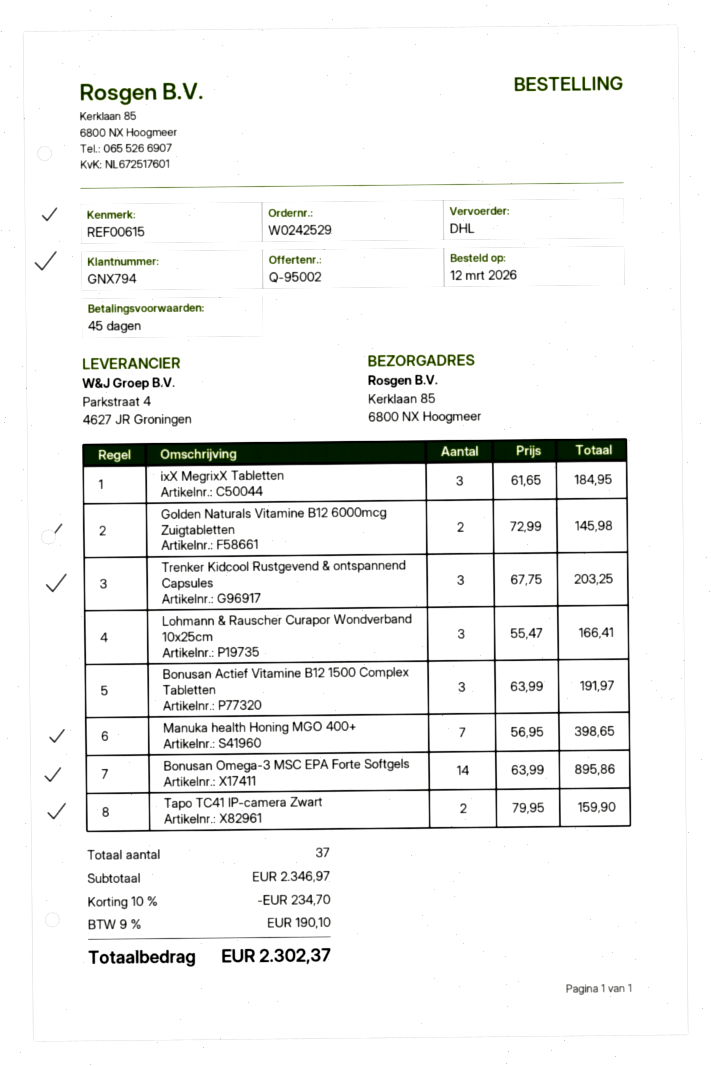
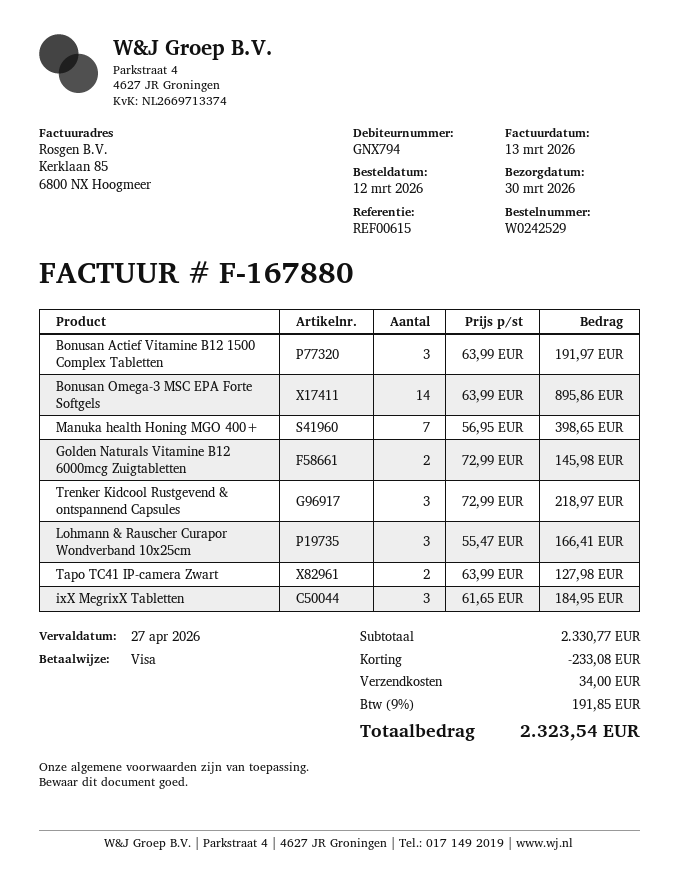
Trenker Kidcool Rustgevend & ontspannend Capsules: 3 x 67.75 = 203.25 -> 3 x 72.99 = 218.97
Tapo TC41 IP-camera Zwart: 2 x 79.95 = 159.90 -> 2 x 63.99 = 127.98
subtotal: 2346.97 -> 2330.77
discount: 234.70 -> 233.08
shipping: none -> 34.00
tax: 9% = 190.10 -> 9% = 191.85
total: 2302.37 -> 2323.54

